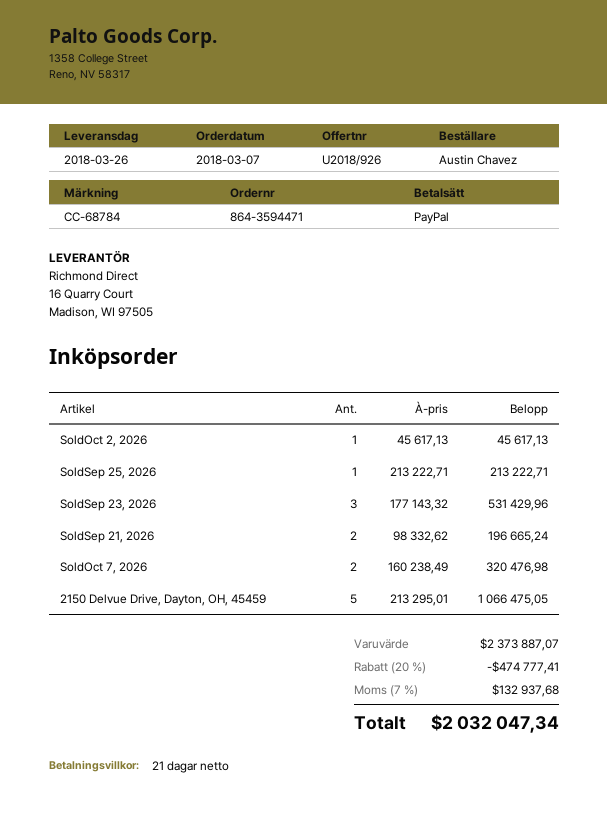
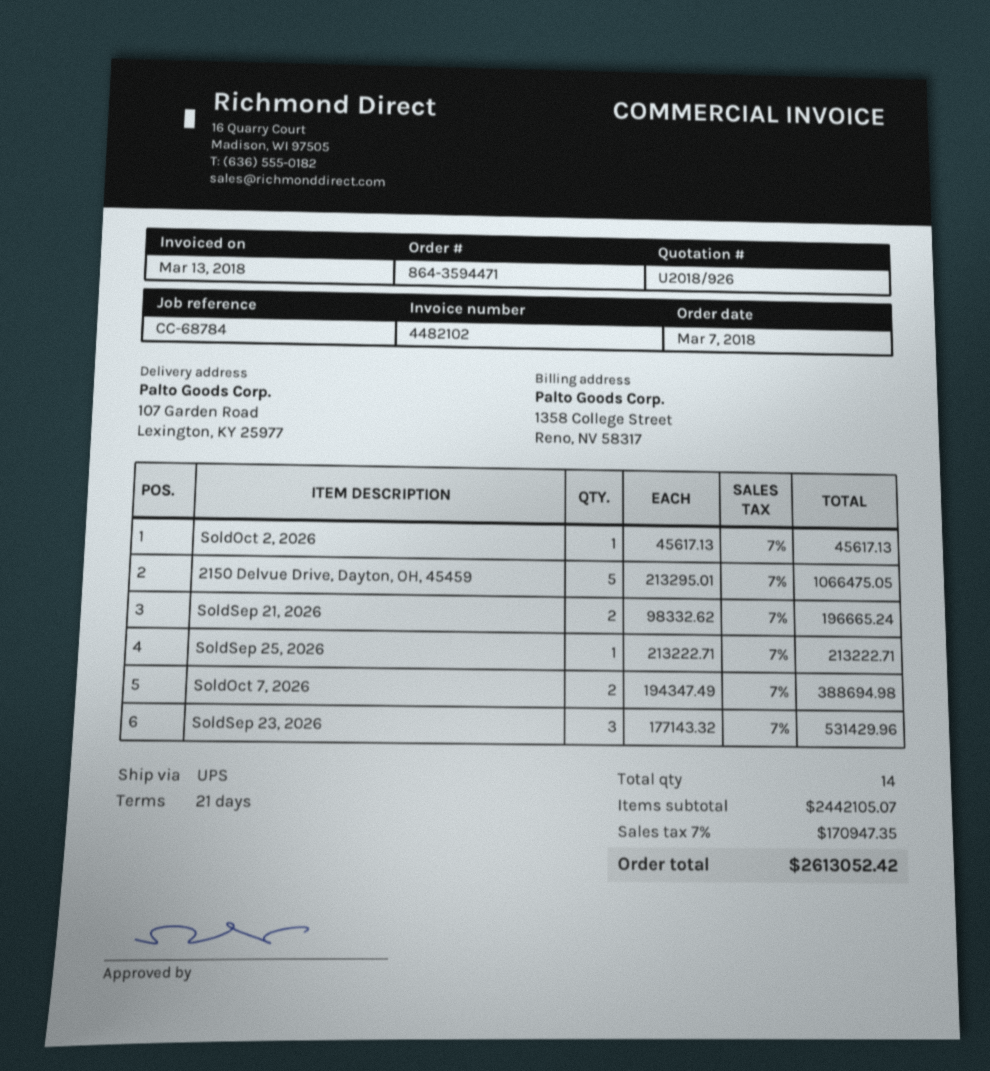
SoldOct 7, 2026: 2 x 160238.49 = 320476.98 -> 2 x 194347.49 = 388694.98
subtotal: 2373887.07 -> 2442105.07
discount: 20% = 474777.41 -> none
tax: 7% = 132937.68 -> 7% = 170947.35
total: 2032047.34 -> 2613052.42

